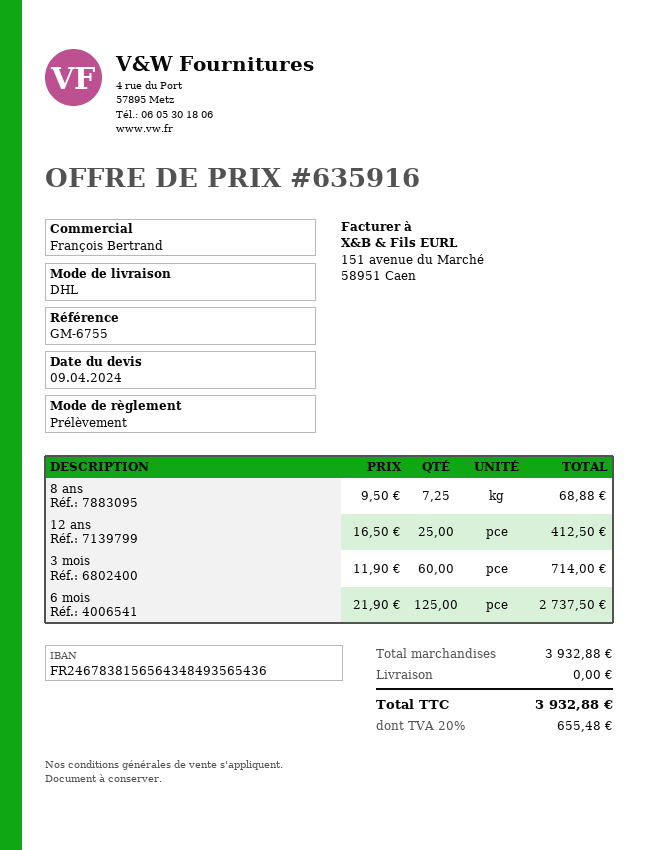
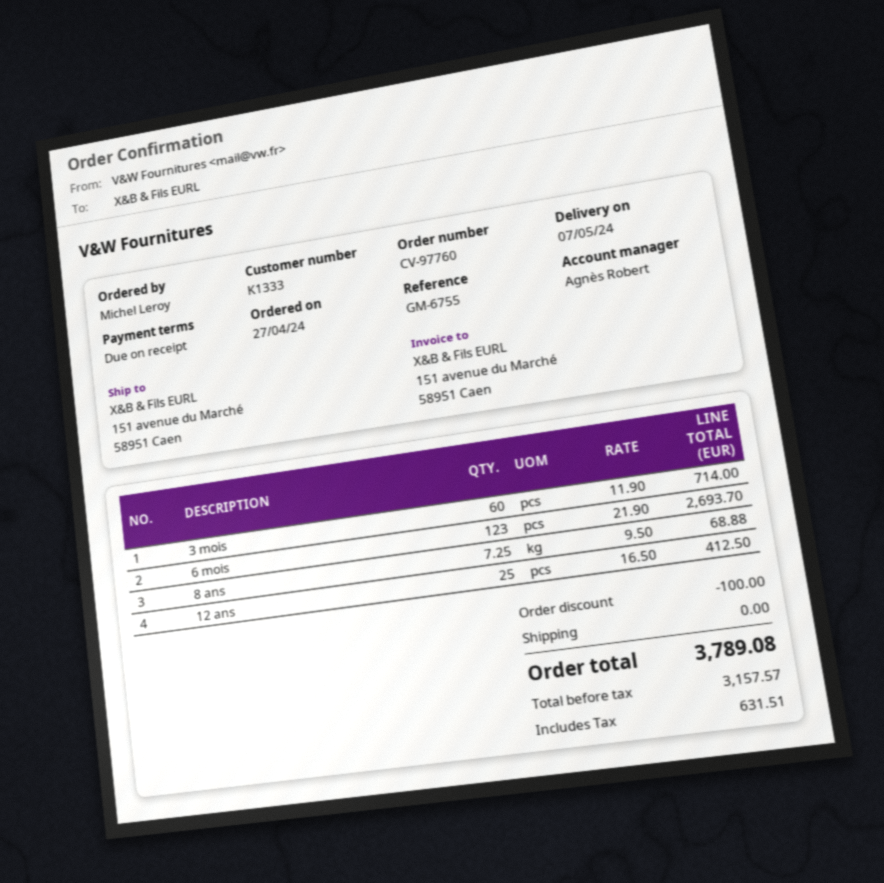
sales rep: François Bertrand -> Agnès Robert
6 mois: 125 x 21.90 = 2737.50 -> 123 x 21.90 = 2693.70
discount: none -> 100.00
tax: 655.48 -> 631.51
total: 3932.88 -> 3789.08

